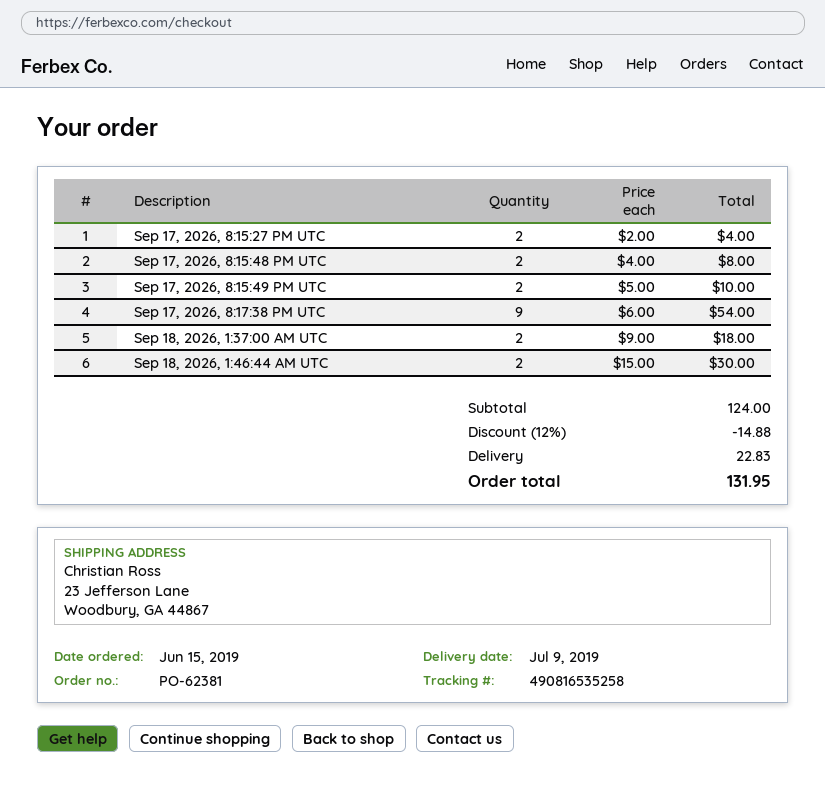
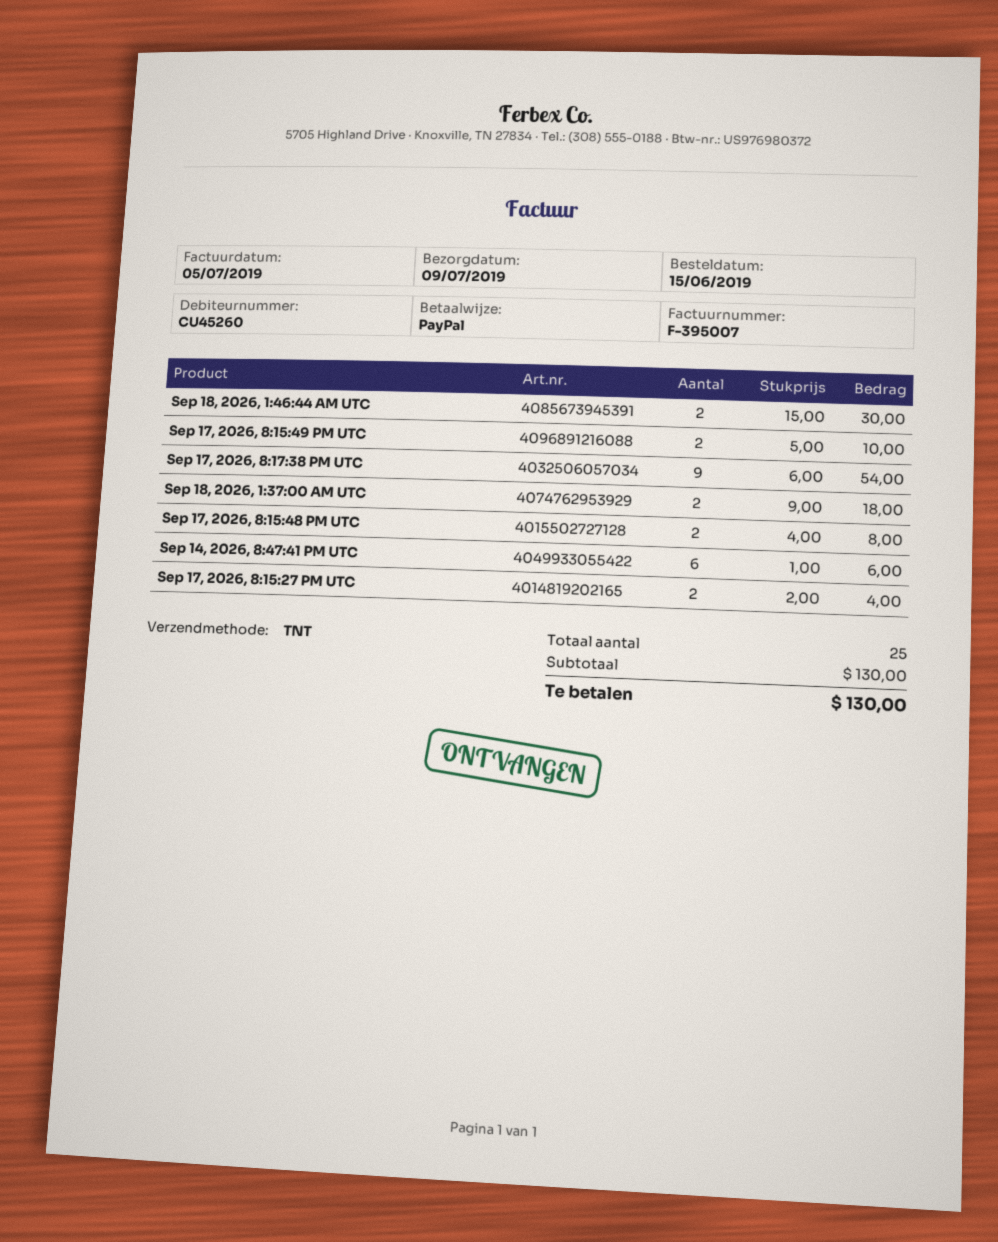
Sep 14, 2026, 8:47:41 PM UTC: none -> 6 x 1.00 = 6.00
subtotal: 124.00 -> 130.00
discount: 12% = 14.88 -> none
shipping: 22.83 -> none
total: 131.95 -> 130.00

